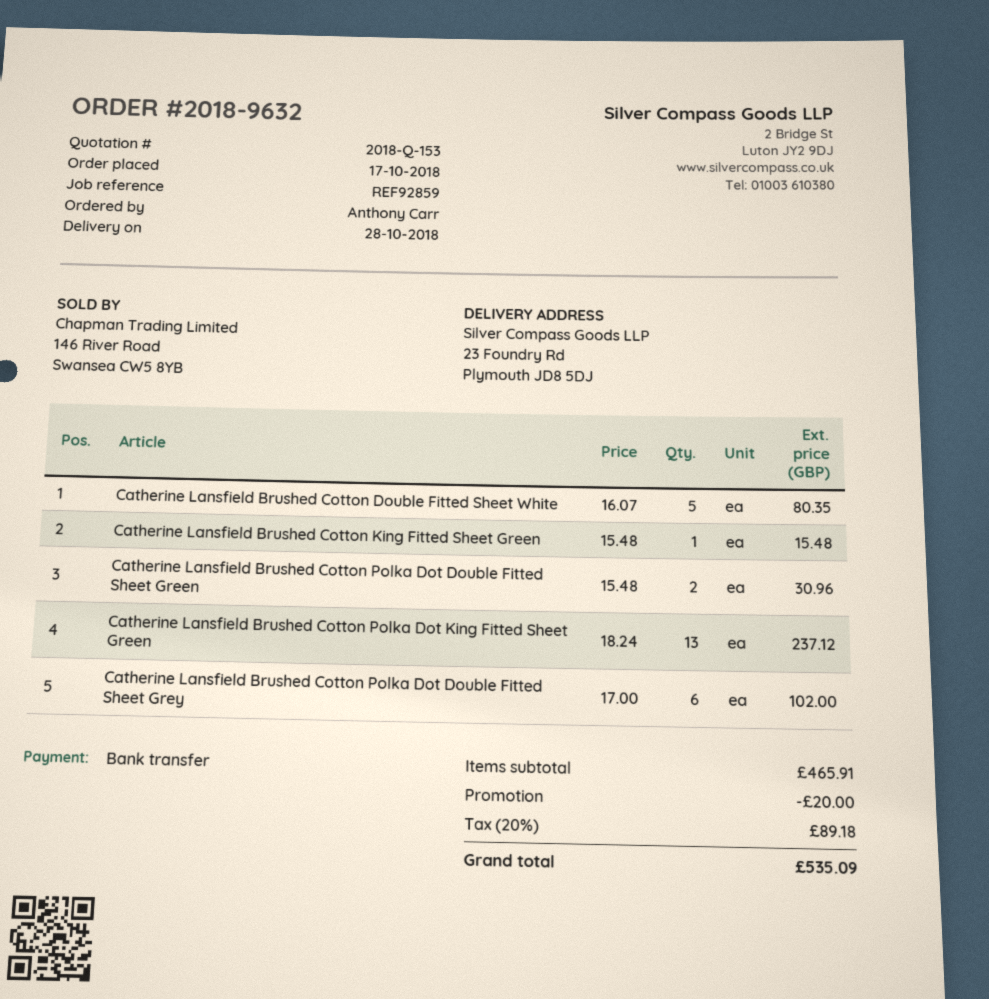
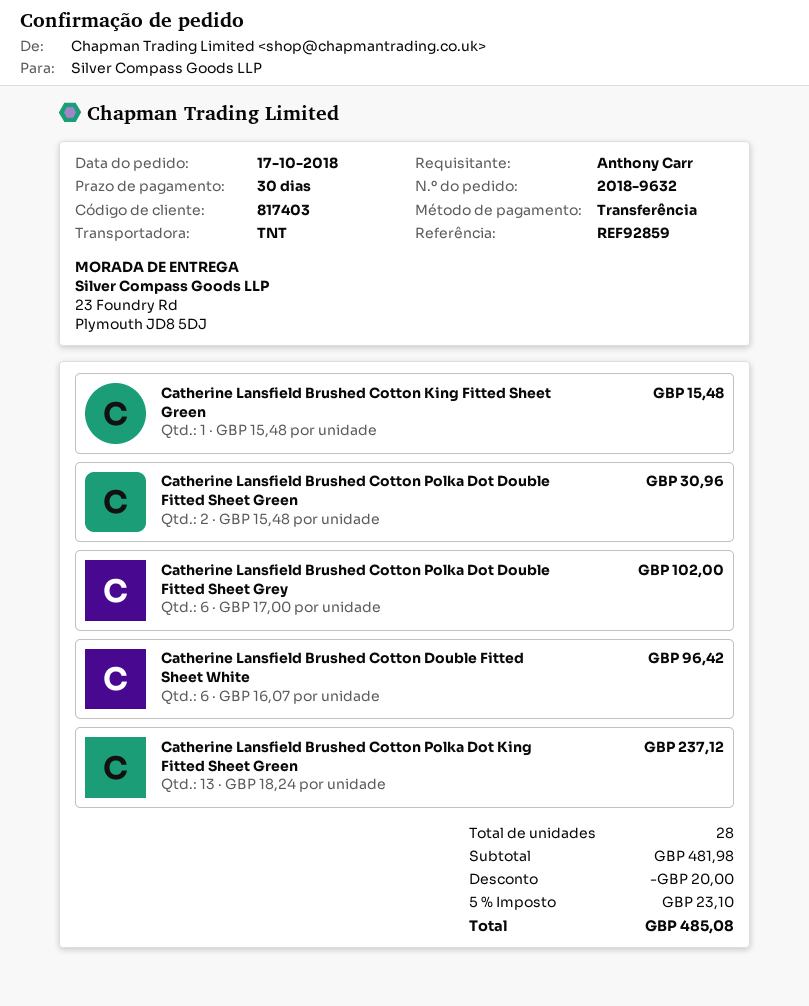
Catherine Lansfield Brushed Cotton Double Fitted Sheet White: 5 x 16.07 = 80.35 -> 6 x 16.07 = 96.42
subtotal: 465.91 -> 481.98
tax: 20% = 89.18 -> 5% = 23.10
total: 535.09 -> 485.08

